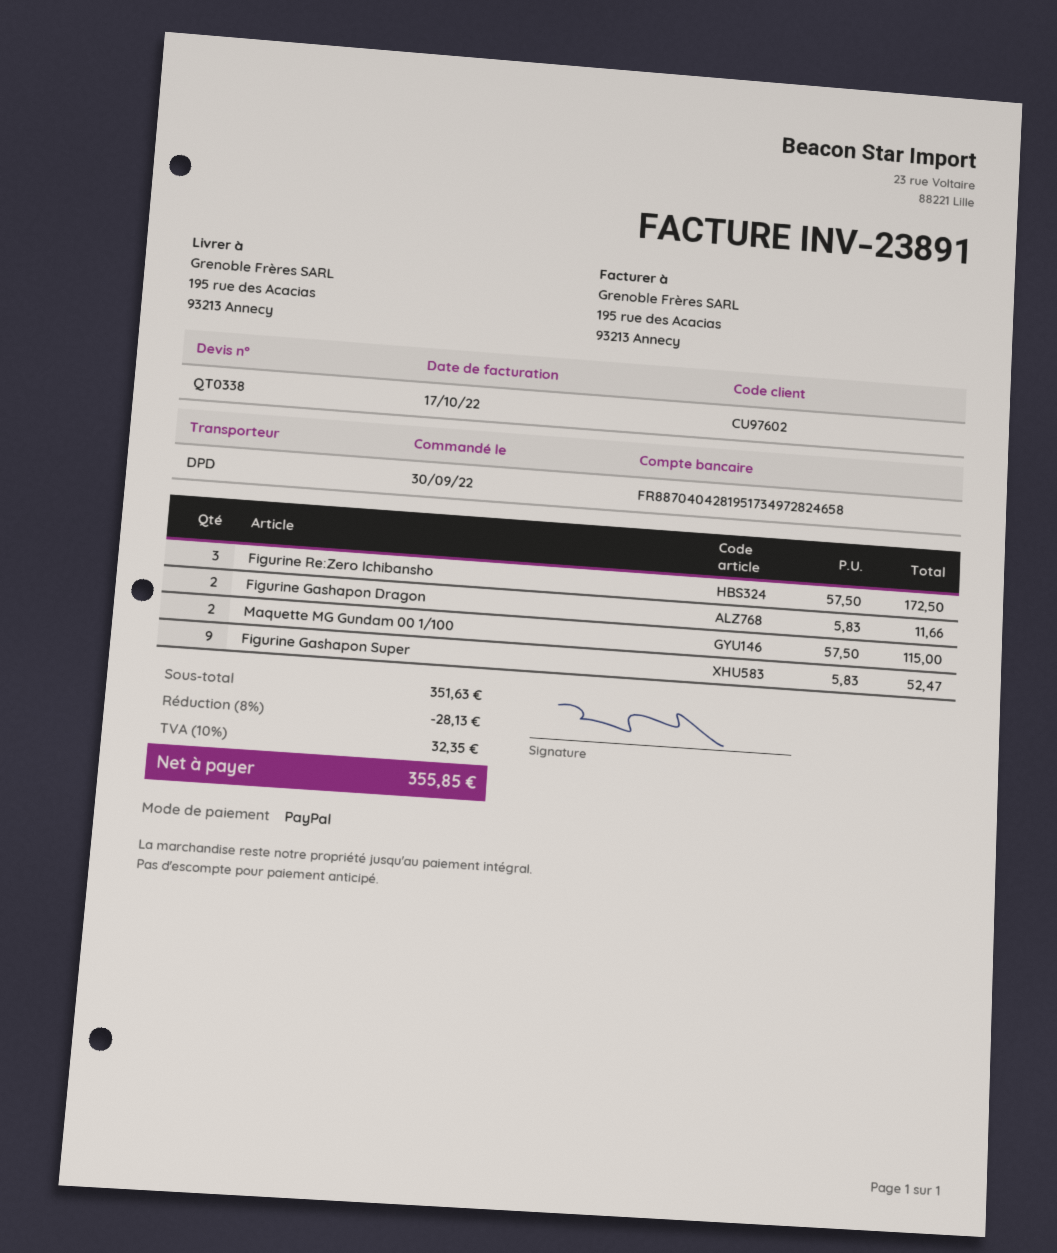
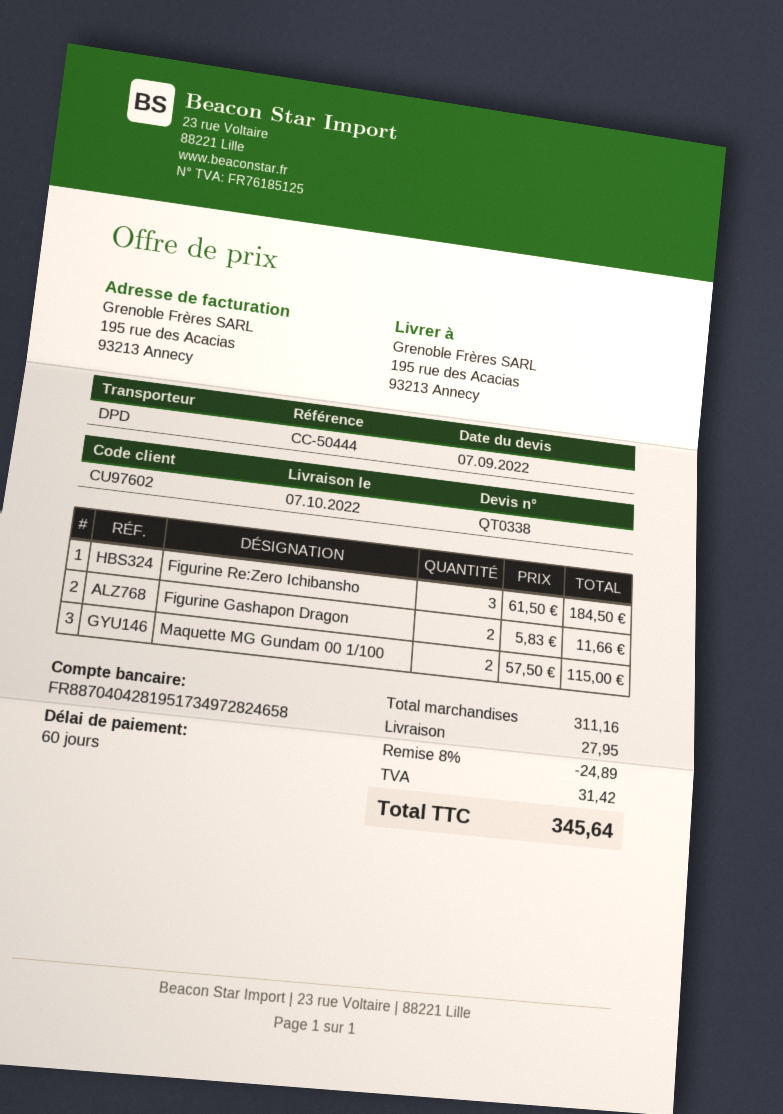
Figurine Re:Zero Ichibansho: 3 x 57.50 = 172.50 -> 3 x 61.50 = 184.50
Figurine Gashapon Super: 9 x 5.83 = 52.47 -> none
subtotal: 351.63 -> 311.16
discount: 8% = 28.13 -> 8% = 24.89
shipping: none -> 27.95
tax: 32.35 -> 31.42
total: 355.85 -> 345.64

